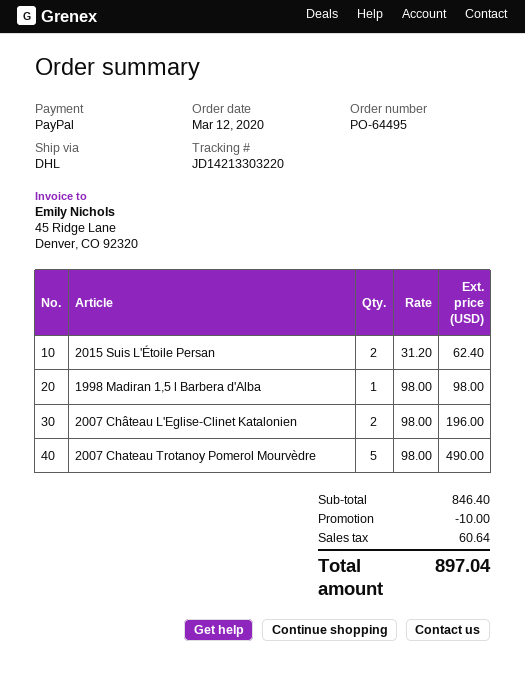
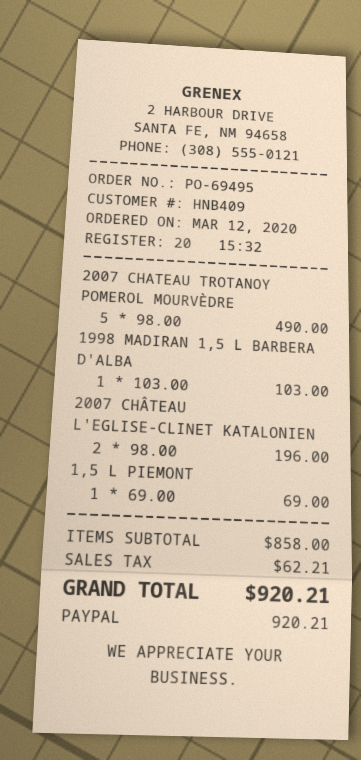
order number: PO-64495 -> PO-69495
2015 Suis L'Étoile Persan: 2 x 31.20 = 62.40 -> none
1998 Madiran 1,5 l Barbera d'Alba: 1 x 98.00 = 98.00 -> 1 x 103.00 = 103.00
1,5 L PIEMONT: none -> 1 x 69.00 = 69.00
subtotal: 846.40 -> 858.00
discount: 10.00 -> none
tax: 60.64 -> 62.21
total: 897.04 -> 920.21

